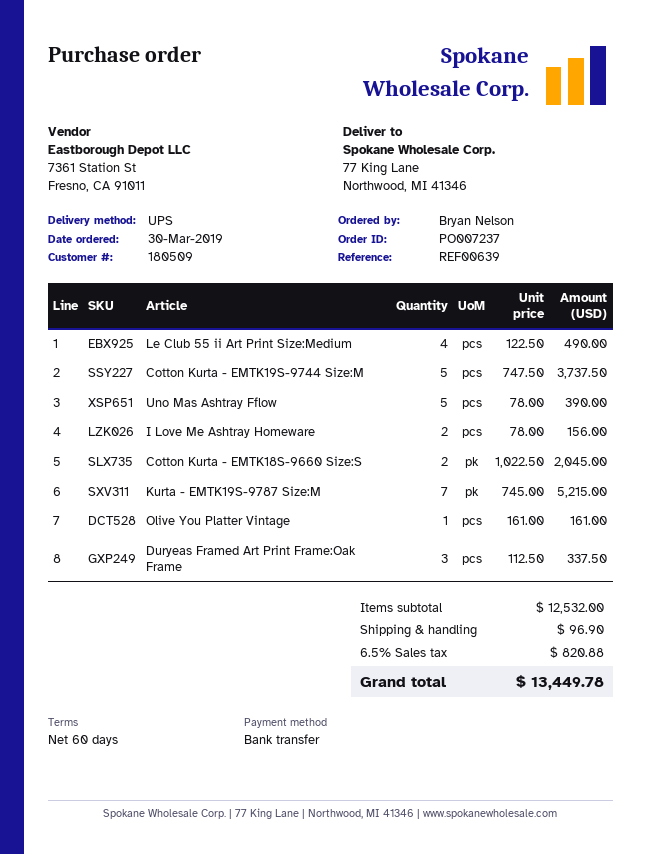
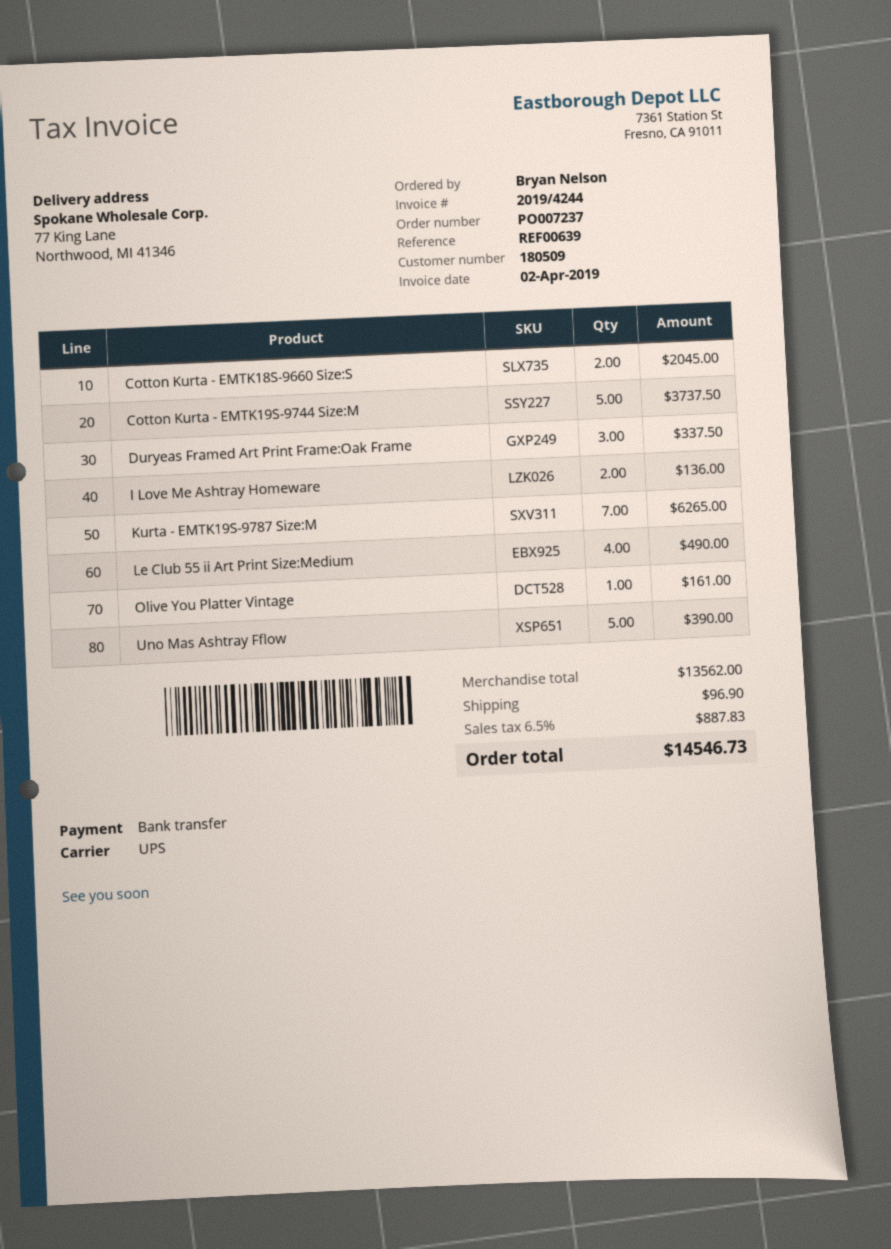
I Love Me Ashtray Homeware: 2 for 156.00 -> 2 for 136.00
Kurta - EMTK19S-9787 Size:M: 7 for 5215.00 -> 7 for 6265.00
subtotal: 12532.00 -> 13562.00
tax: 6.5% = 820.88 -> 6.5% = 887.83
total: 13449.78 -> 14546.73

